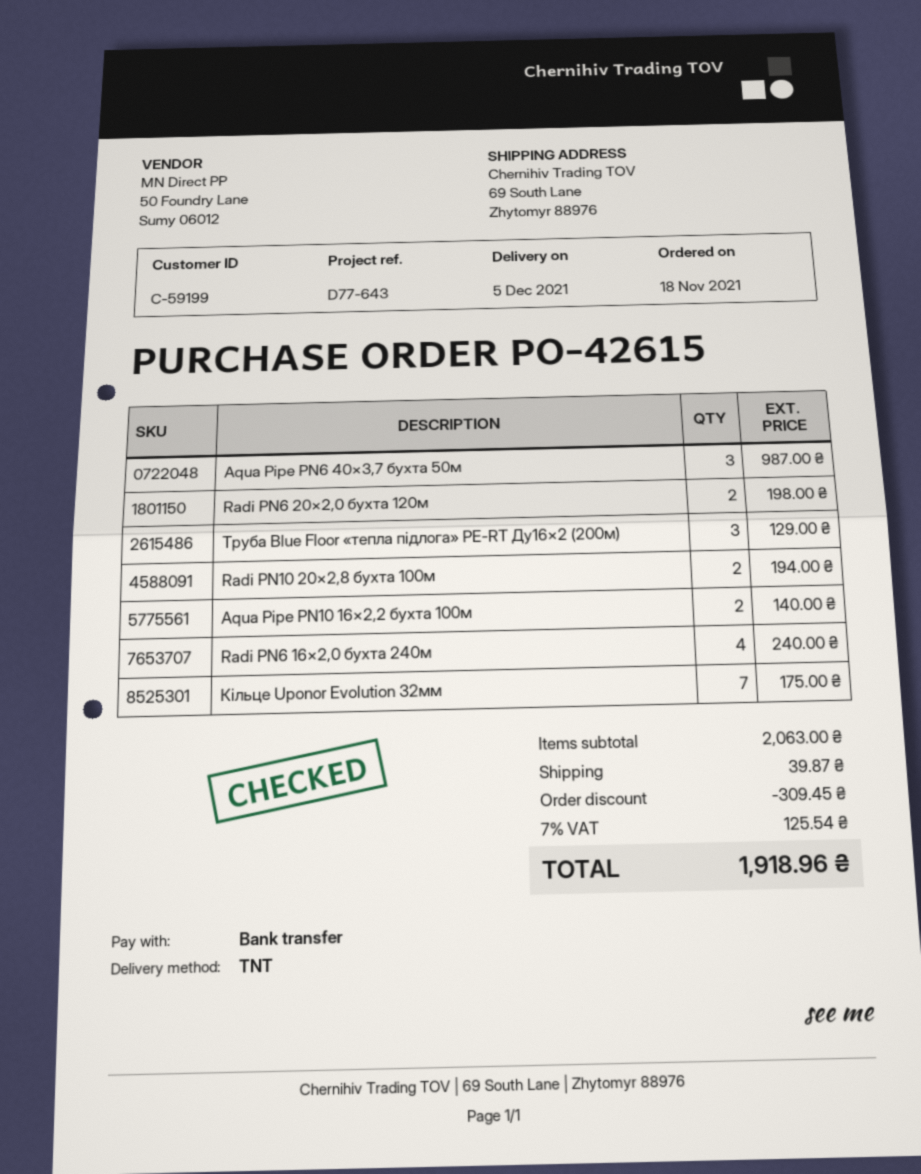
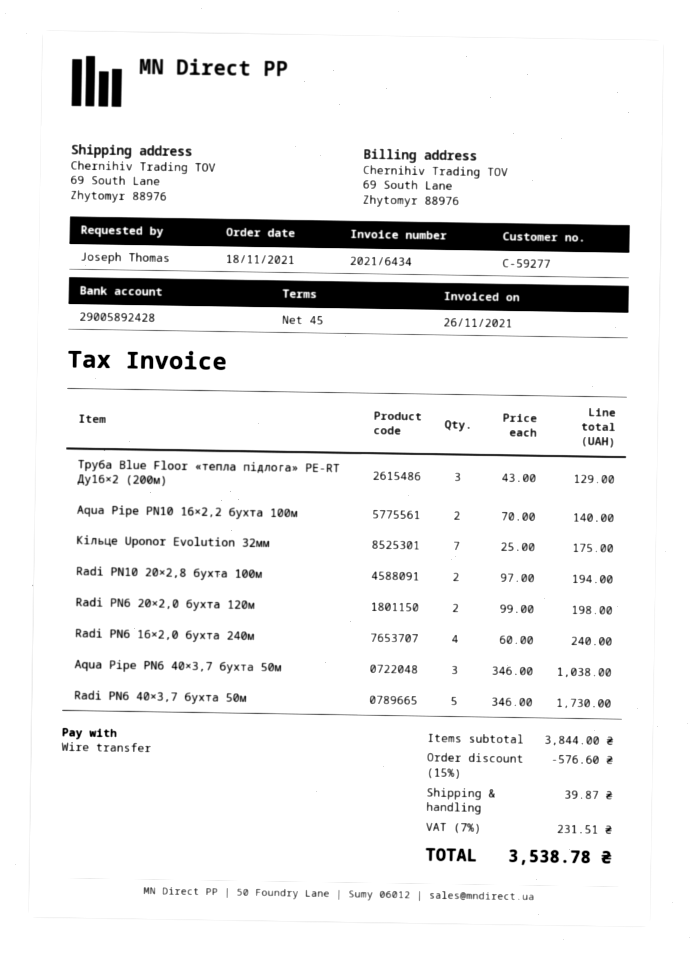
customer number: C-59199 -> C-59277
Aqua Pipe PN6 40×3,7 бухта 50м: 3 for 987.00 -> 3 for 1038.00
Radi PN6 40×3,7 бухта 50м: none -> 5 for 1730.00
subtotal: 2063.00 -> 3844.00
discount: 309.45 -> 576.60
tax: 7% = 125.54 -> 7% = 231.51
total: 1918.96 -> 3538.78

